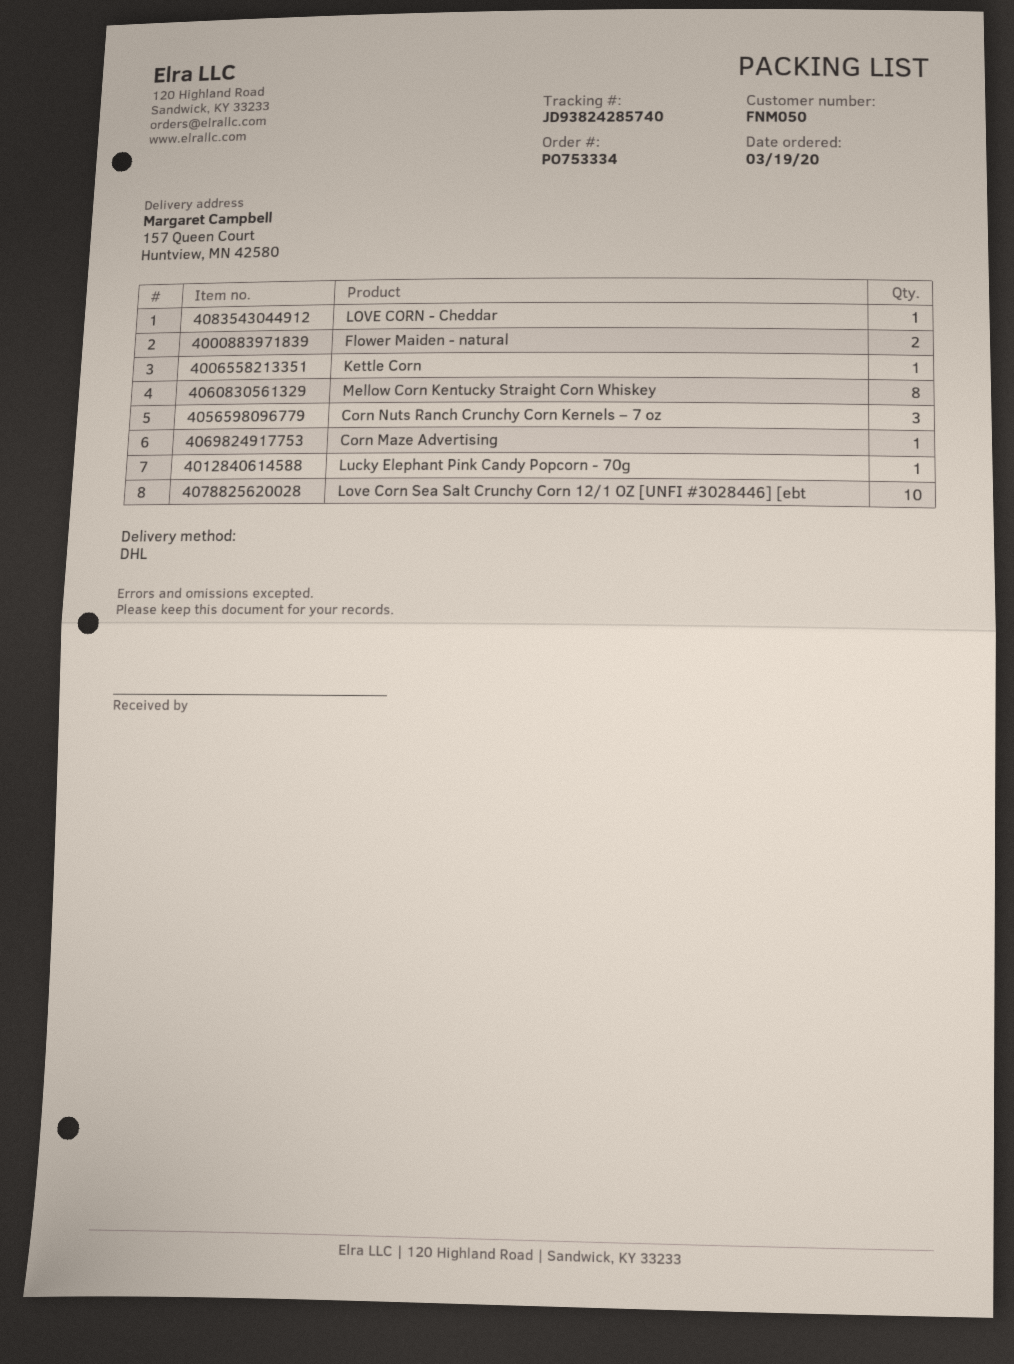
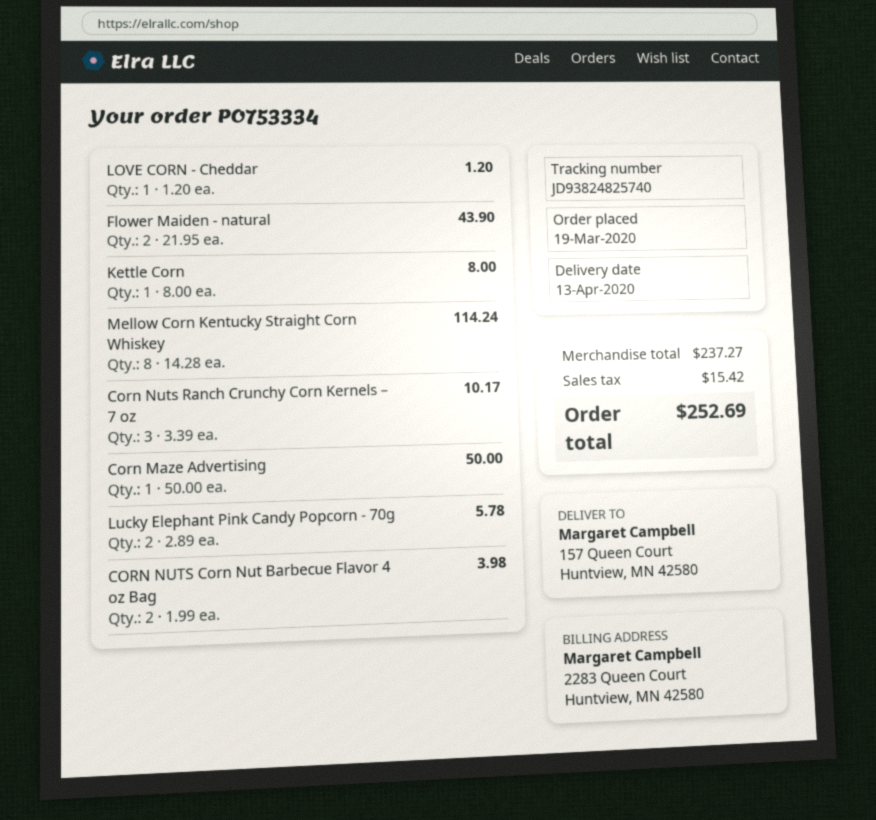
tracking number: JD93824285740 -> JD93824825740
Lucky Elephant Pink Candy Popcorn - 70g: 1 -> 2
Love Corn Sea Salt Crunchy Corn 12/1 OZ [UNFI #3028446] [ebt: 10 -> none
CORN NUTS Corn Nut Barbecue Flavor 4 oz Bag: none -> 2

